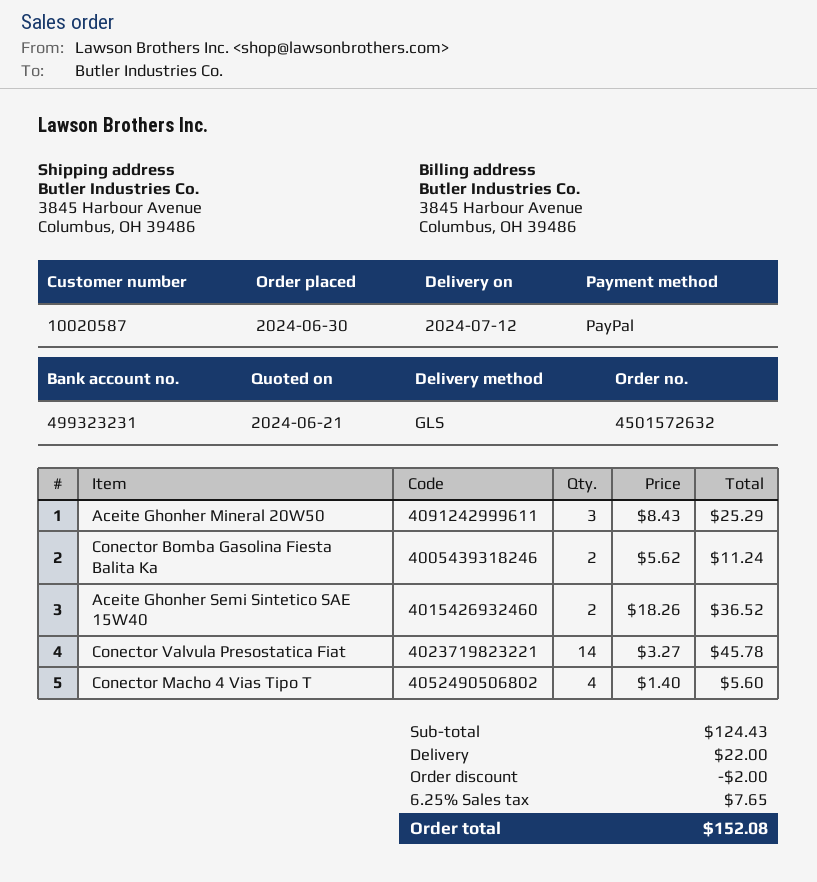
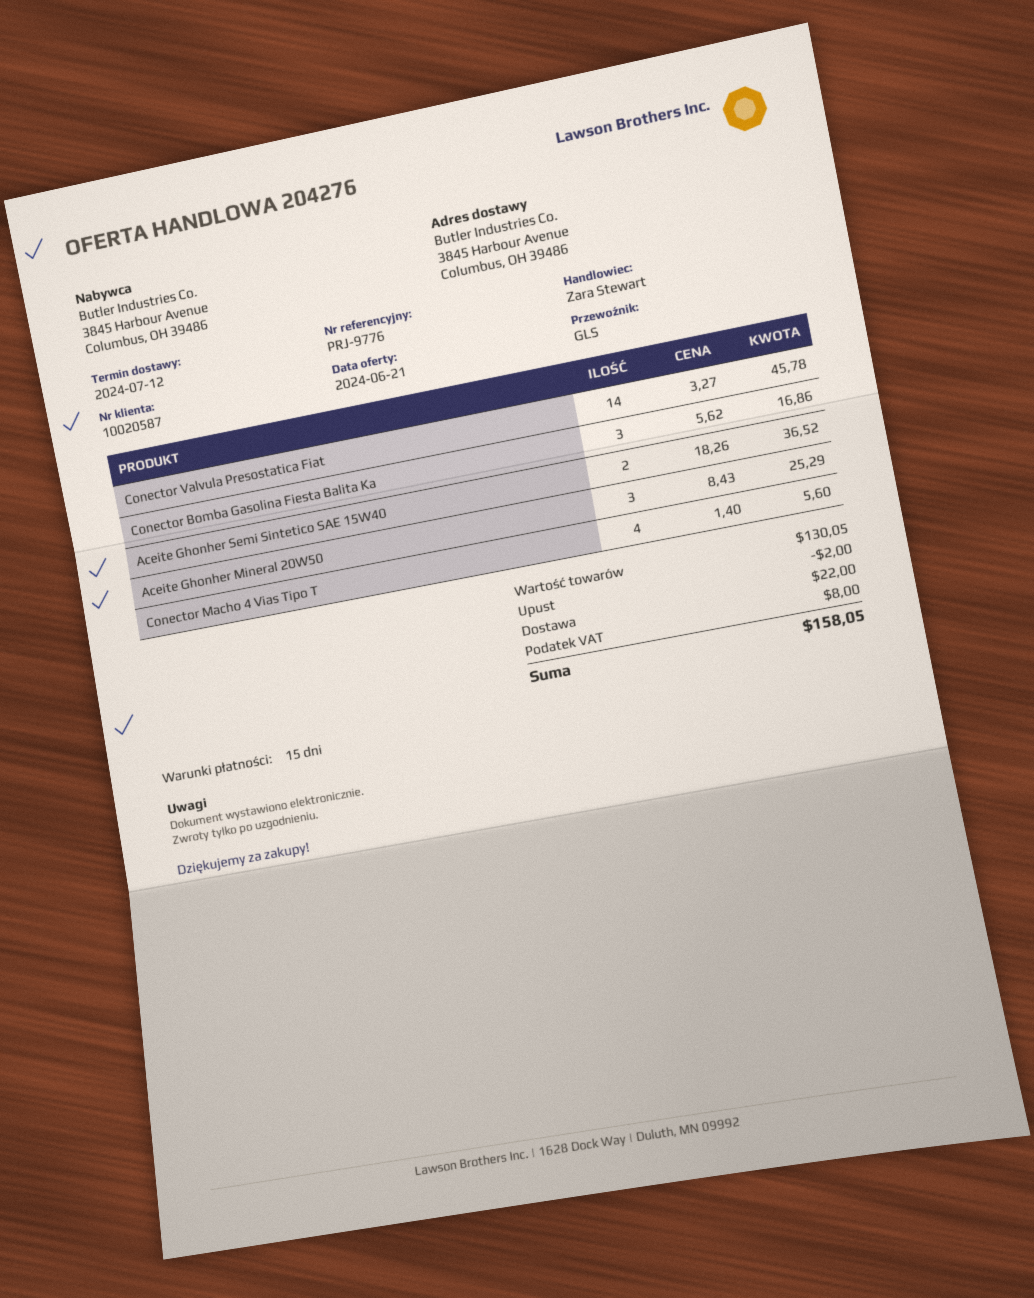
Conector Bomba Gasolina Fiesta Balita Ka: 2 x 5.62 = 11.24 -> 3 x 5.62 = 16.86
subtotal: 124.43 -> 130.05
tax: 7.65 -> 8.00
total: 152.08 -> 158.05

